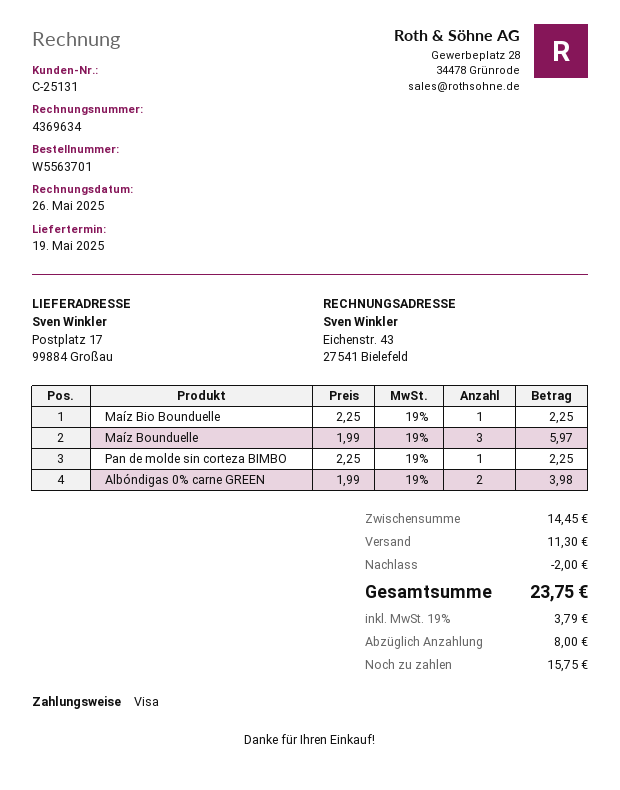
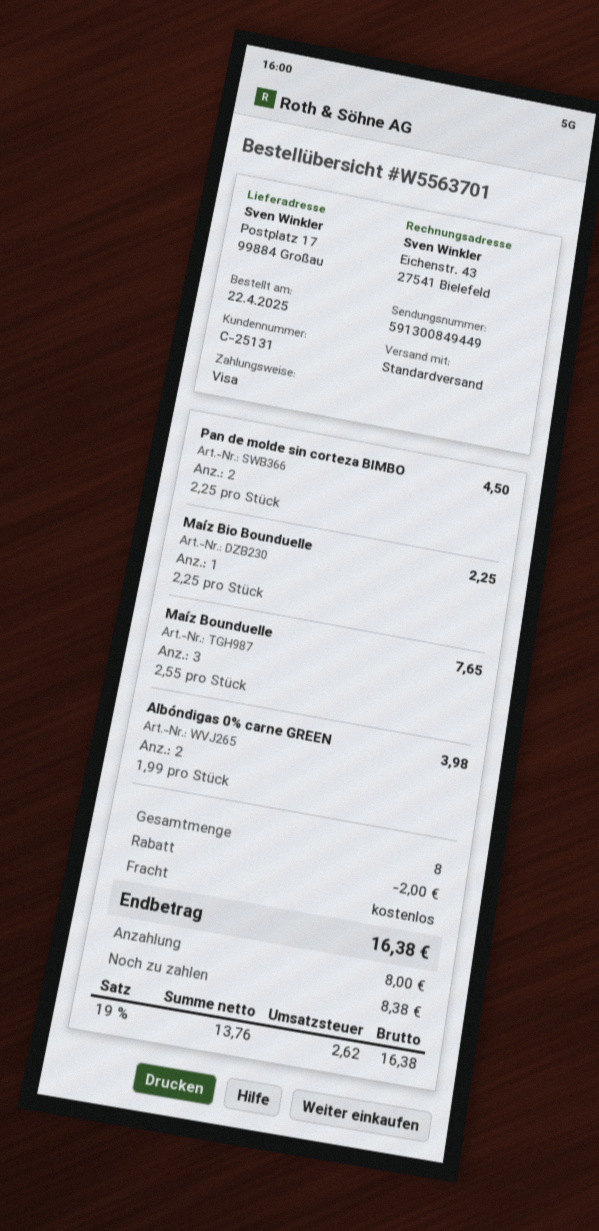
Maíz Bounduelle: 3 x 1.99 = 5.97 -> 3 x 2.55 = 7.65
Pan de molde sin corteza BIMBO: 1 x 2.25 = 2.25 -> 2 x 2.25 = 4.50
shipping: 11.30 -> 0.00
tax: 19% = 3.79 -> 19% = 2.62
total: 23.75 -> 16.38
balance: 15.75 -> 8.38

